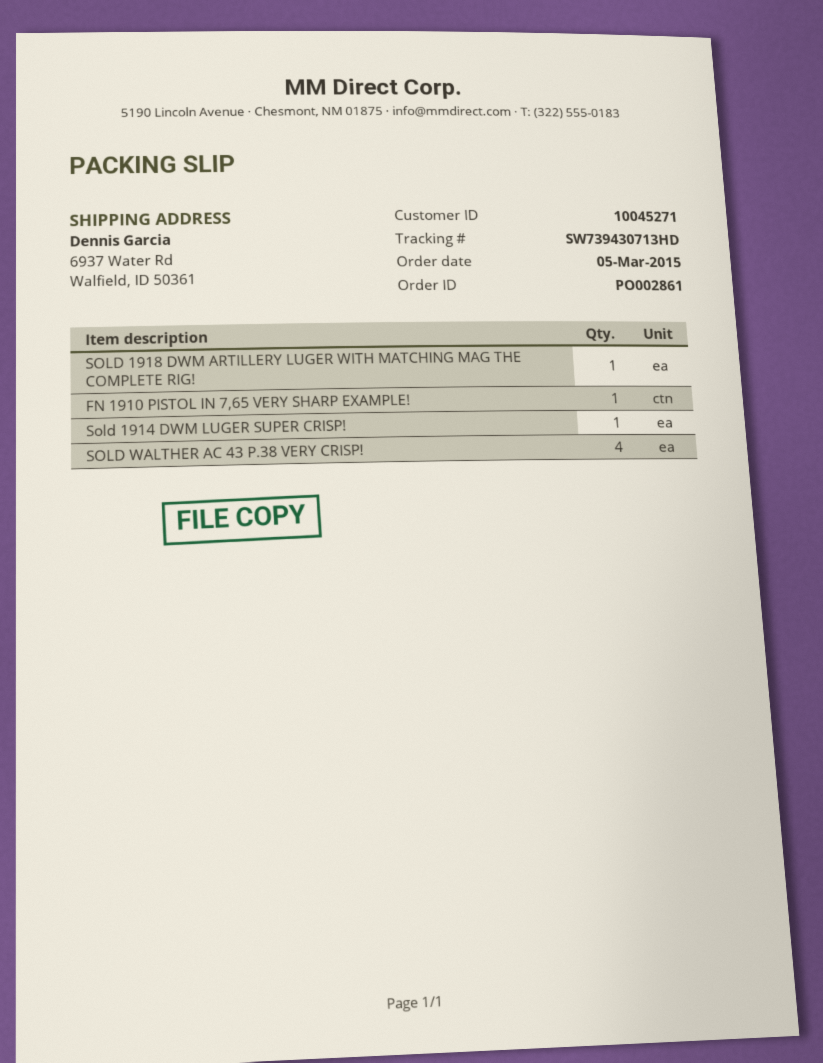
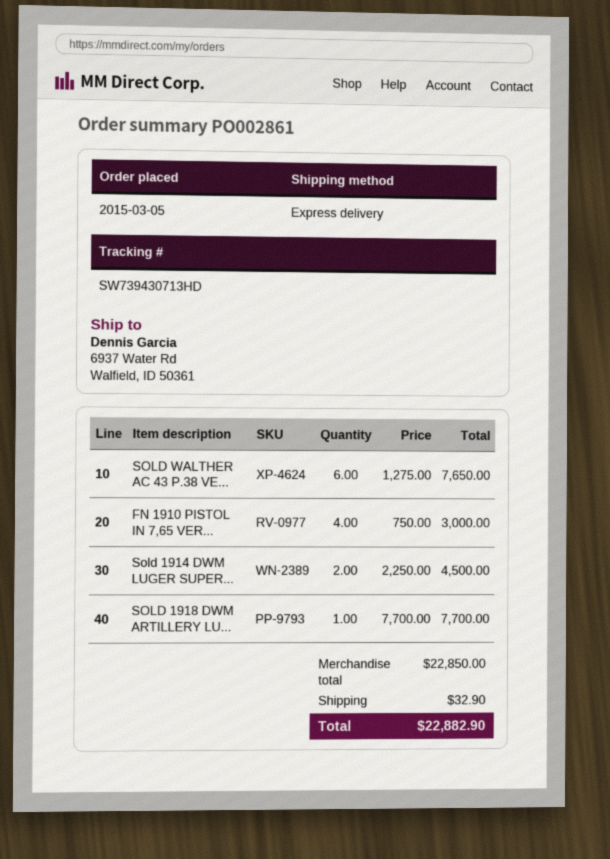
FN 1910 PISTOL IN 7,65 VERY SHARP EXAMPLE!: 1 -> 4
Sold 1914 DWM LUGER SUPER CRISP!: 1 -> 2
SOLD WALTHER AC 43 P.38 VERY CRISP!: 4 -> 6

